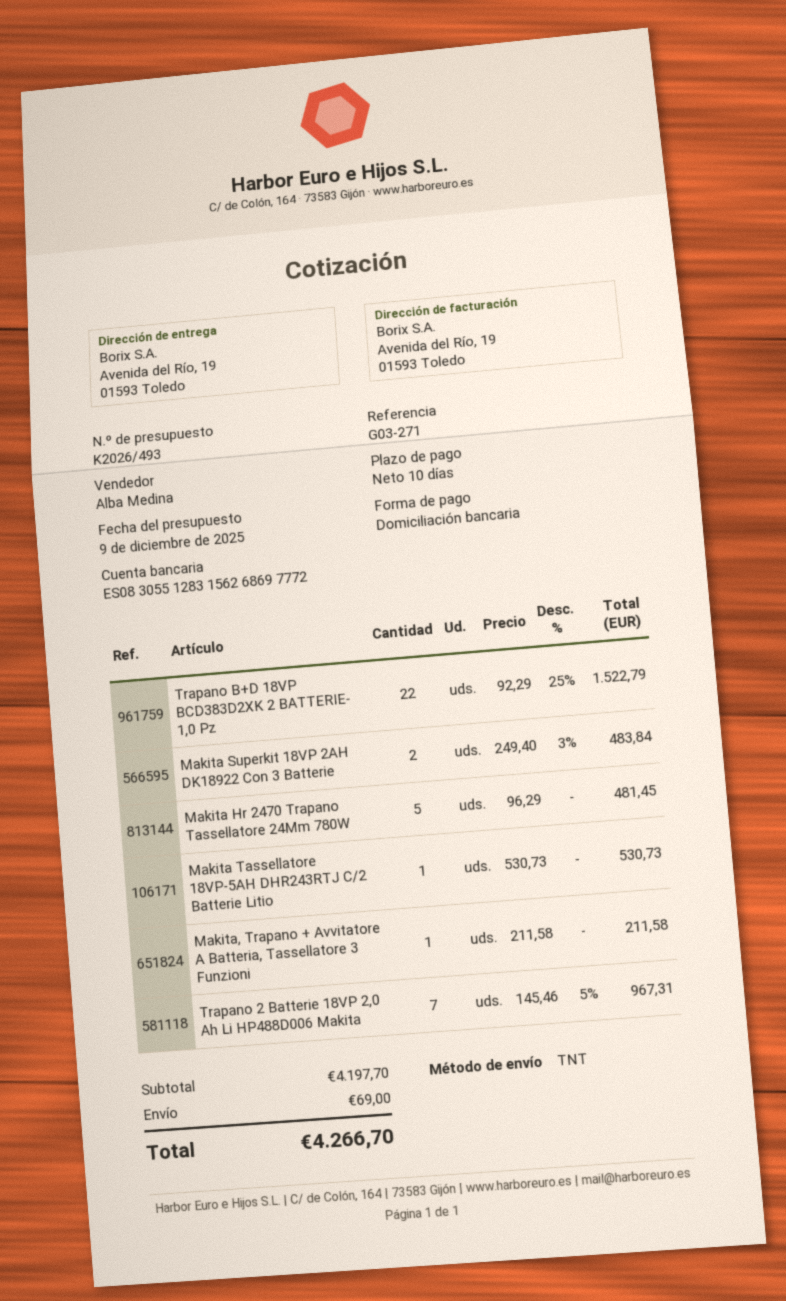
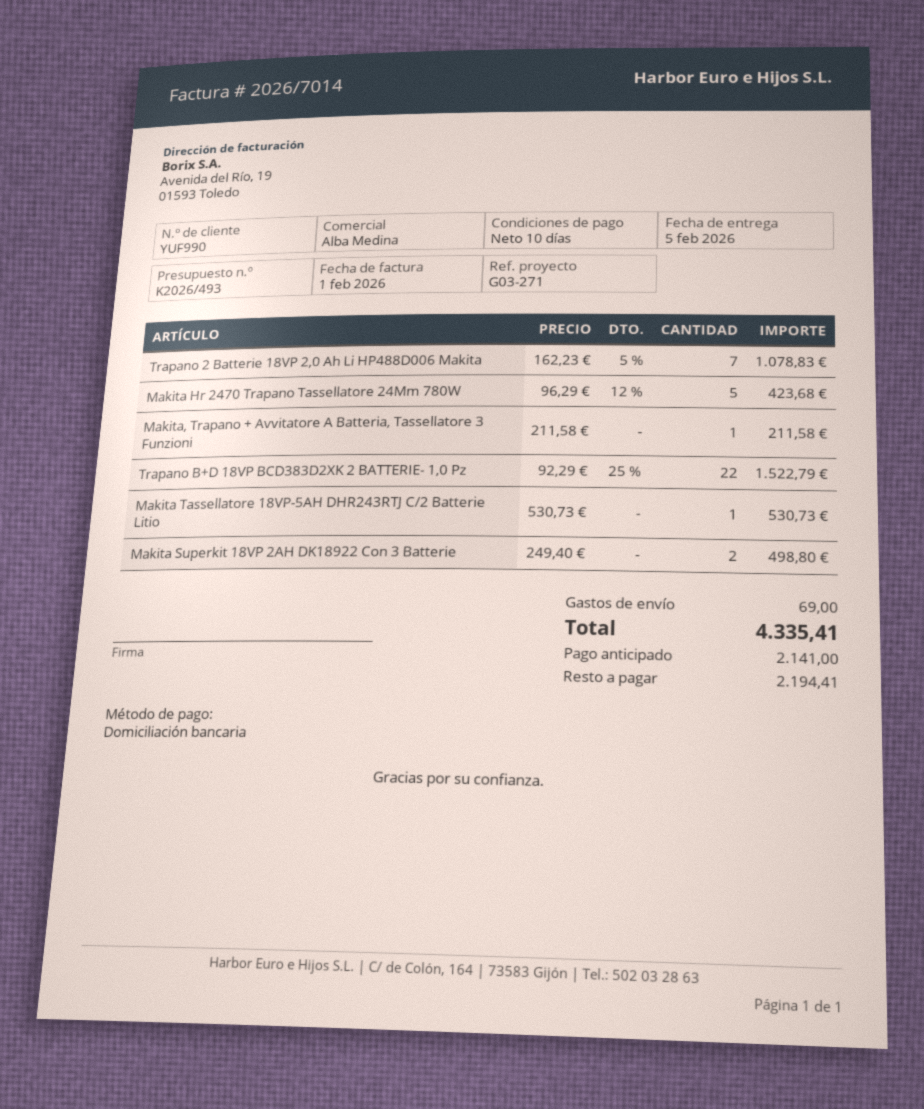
Makita Superkit 18VP 2AH DK18922 Con 3 Batterie: 2 x 249.40 - 3% = 483.84 -> 2 x 249.40 = 498.80
Makita Hr 2470 Trapano Tassellatore 24Mm 780W: 5 x 96.29 = 481.45 -> 5 x 96.29 - 12% = 423.68
Trapano 2 Batterie 18VP 2,0 Ah Li HP488D006 Makita: 7 x 145.46 - 5% = 967.31 -> 7 x 162.23 - 5% = 1078.83
total: 4266.70 -> 4335.41

